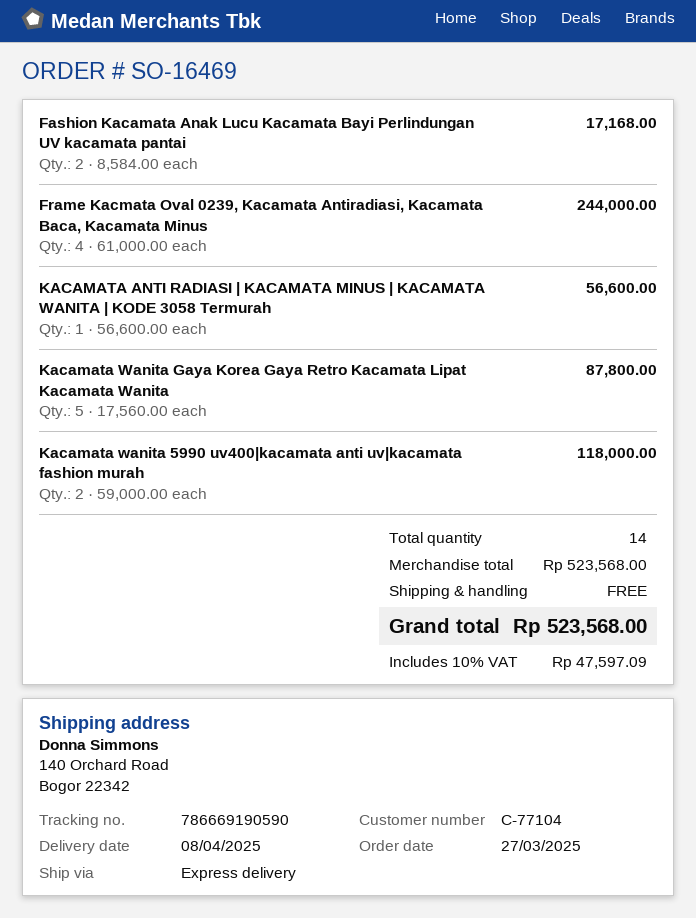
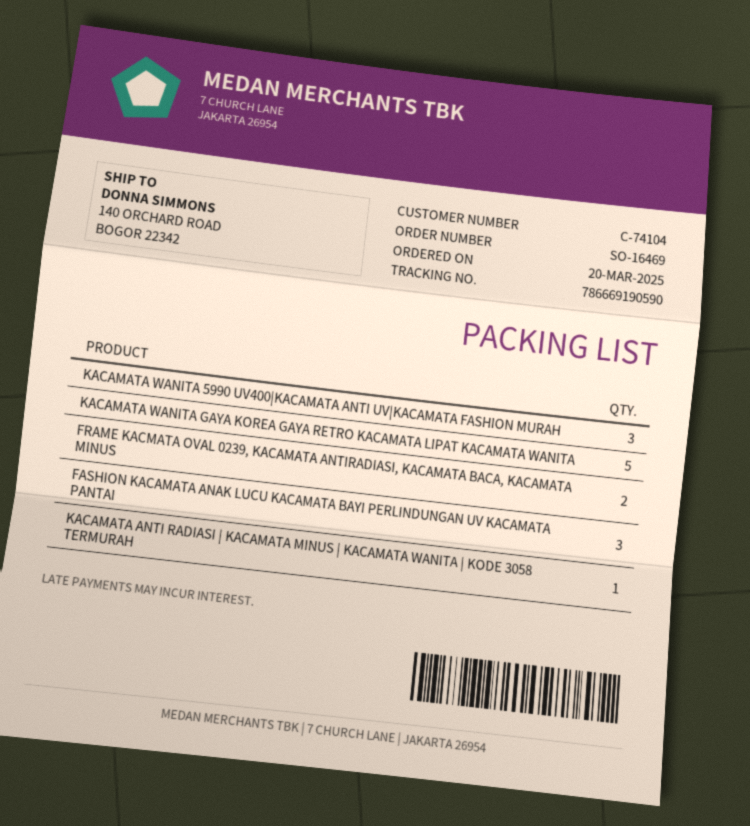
order date: 2025-03-27 -> 2025-03-20
customer number: C-77104 -> C-74104
Fashion Kacamata Anak Lucu Kacamata Bayi Perlindungan UV kacamata pantai: 2 -> 3
Frame Kacmata Oval 0239, Kacamata Antiradiasi, Kacamata Baca, Kacamata Minus: 4 -> 2
Kacamata wanita 5990 uv400|kacamata anti uv|kacamata fashion murah: 2 -> 3

